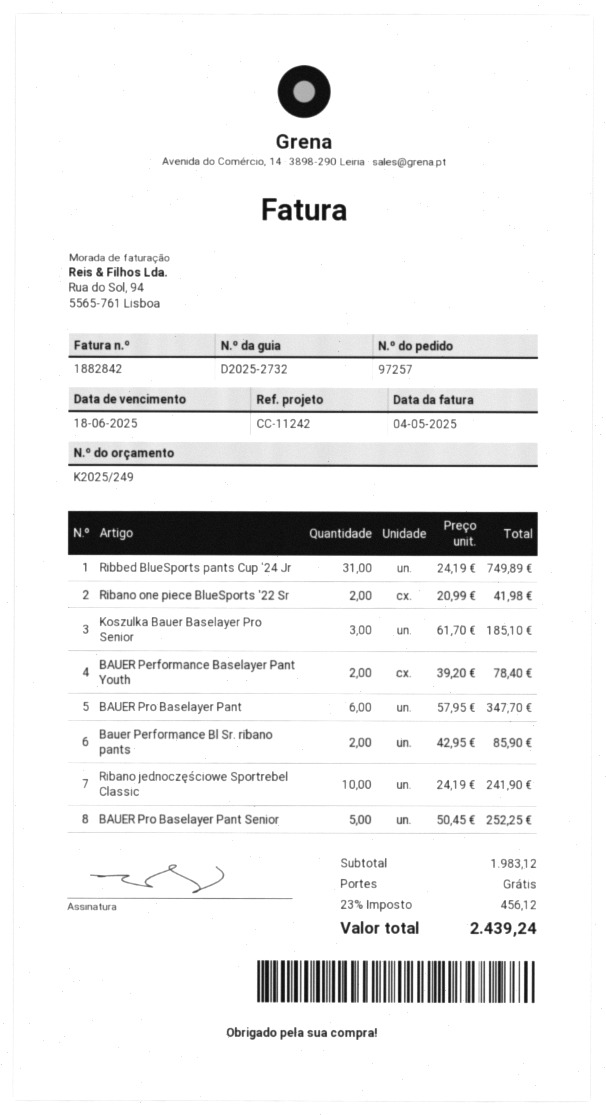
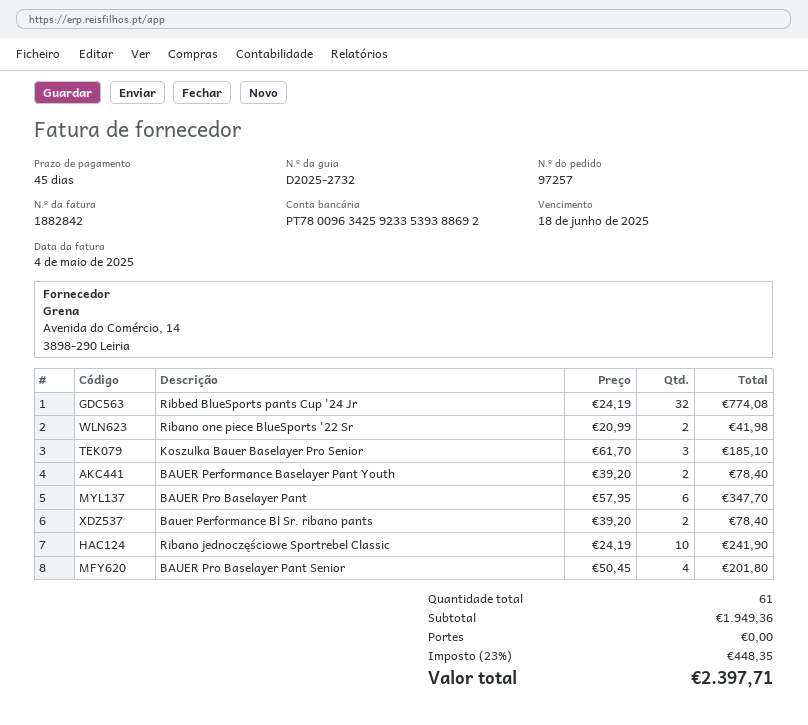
Ribbed BlueSports pants Cup '24 Jr: 31 x 24.19 = 749.89 -> 32 x 24.19 = 774.08
Bauer Performance Bl Sr. ribano pants: 2 x 42.95 = 85.90 -> 2 x 39.20 = 78.40
BAUER Pro Baselayer Pant Senior: 5 x 50.45 = 252.25 -> 4 x 50.45 = 201.80
subtotal: 1983.12 -> 1949.36
tax: 23% = 456.12 -> 23% = 448.35
total: 2439.24 -> 2397.71

